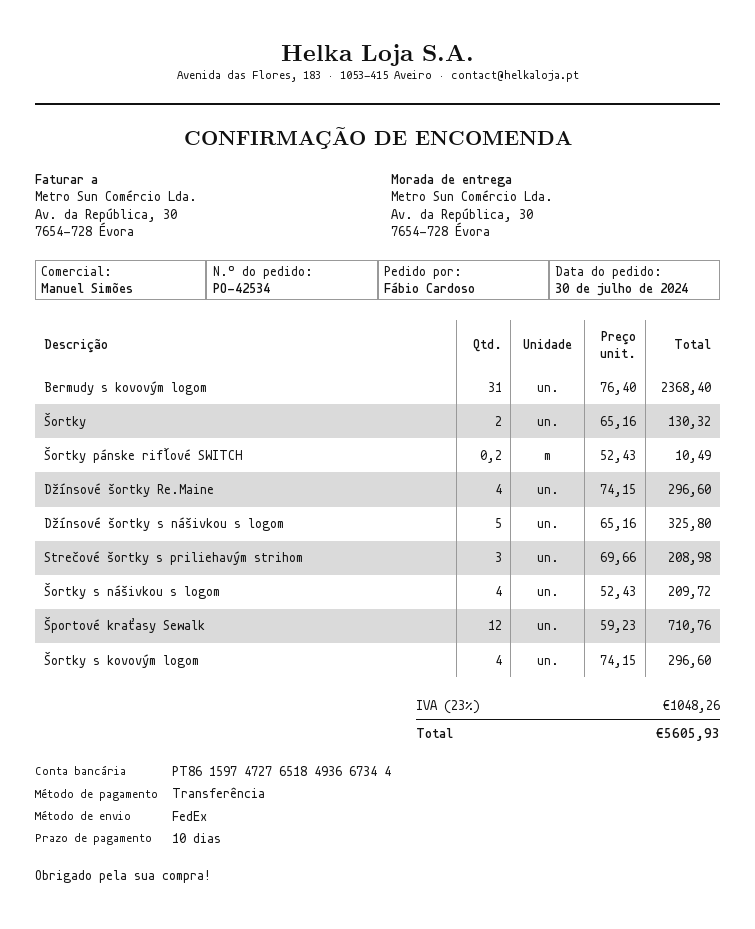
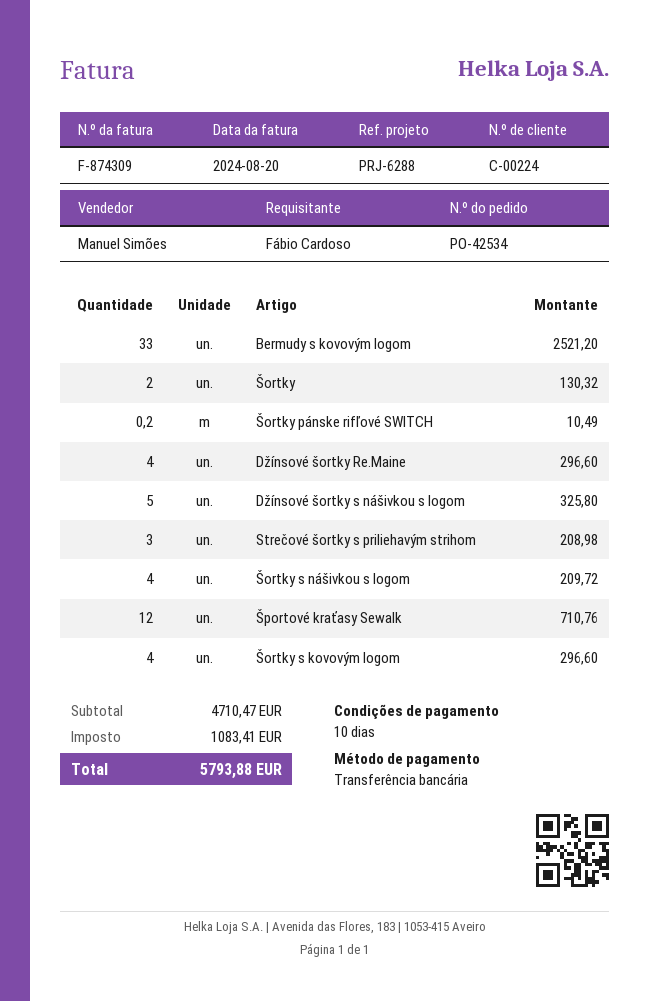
Bermudy s kovovým logom: 31 for 2368.40 -> 33 for 2521.20
tax: 1048.26 -> 1083.41
total: 5605.93 -> 5793.88

